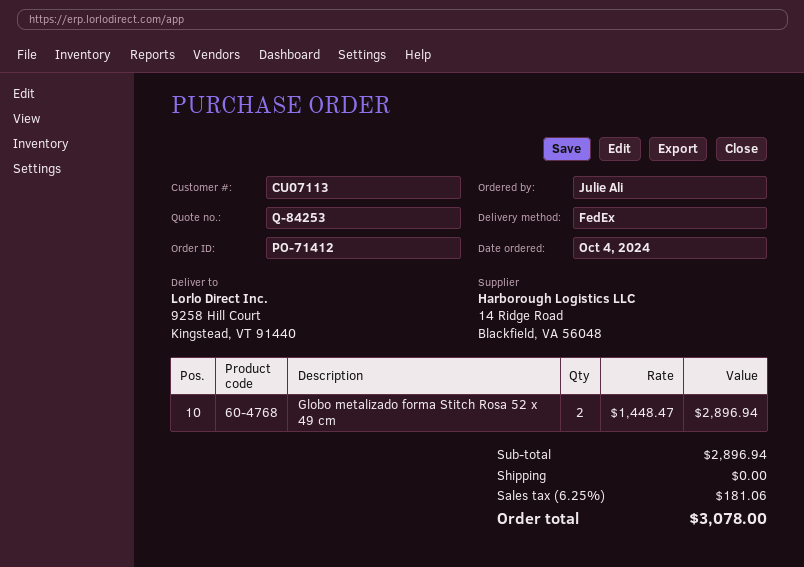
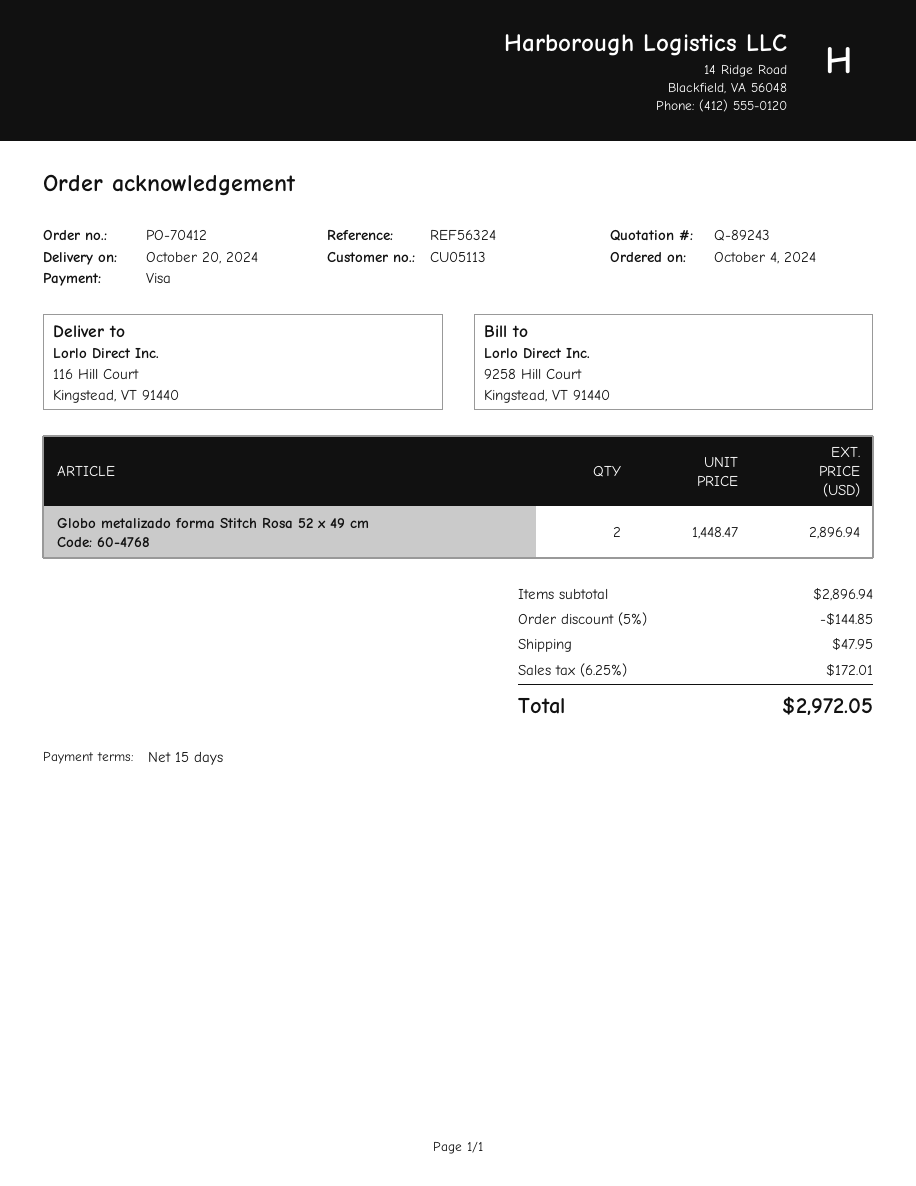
quote number: Q-84253 -> Q-89243
order number: PO-71412 -> PO-70412
customer number: CU07113 -> CU05113
ship to: 9258 Hill Court, Kingstead, VT 91440 -> 116 Hill Court, Kingstead, VT 91440
discount: none -> 5% = 144.85
shipping: 0.00 -> 47.95
tax: 6.25% = 181.06 -> 6.25% = 172.01
total: 3078.00 -> 2972.05

